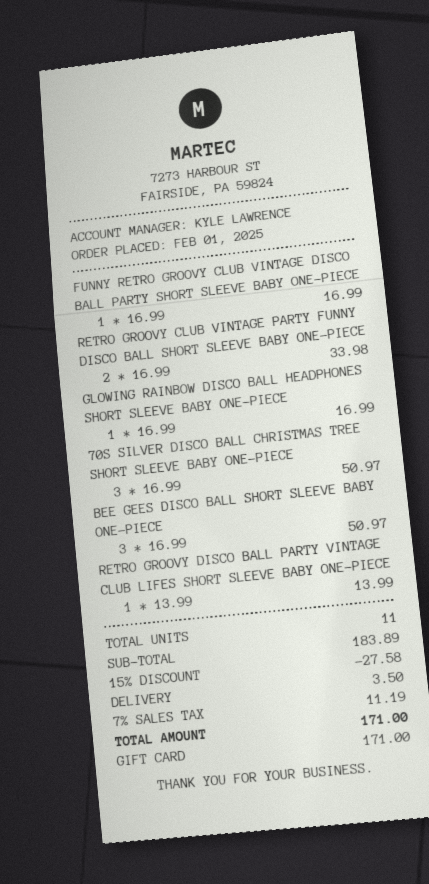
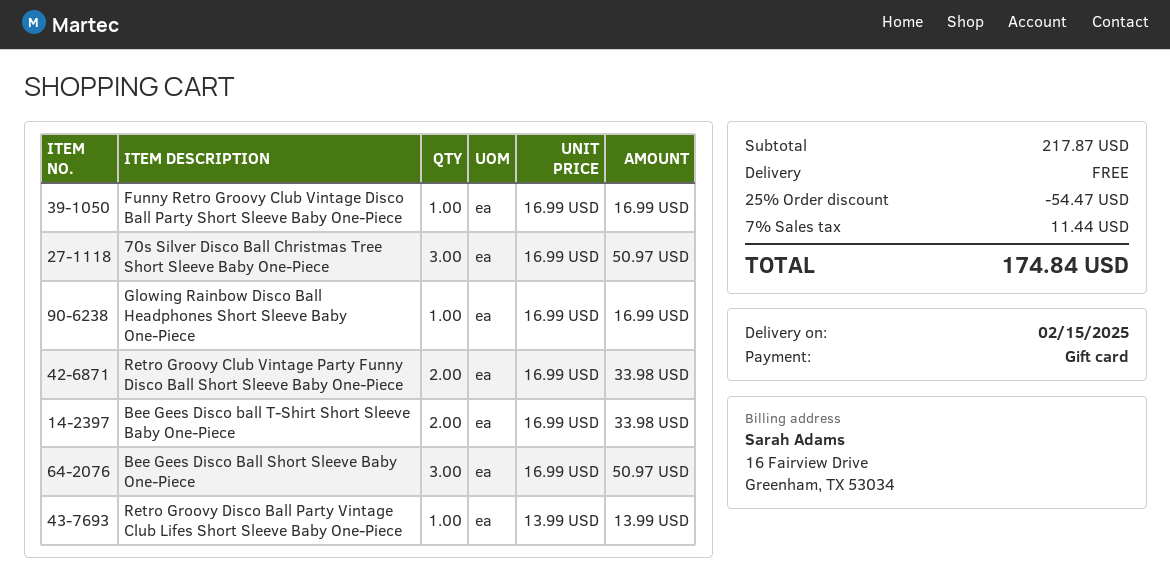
Bee Gees Disco ball T-Shirt Short Sleeve Baby One-Piece: none -> 2 x 16.99 = 33.98
subtotal: 183.89 -> 217.87
discount: 15% = 27.58 -> 25% = 54.47
shipping: 3.50 -> 0.00
tax: 7% = 11.19 -> 7% = 11.44
total: 171.00 -> 174.84

